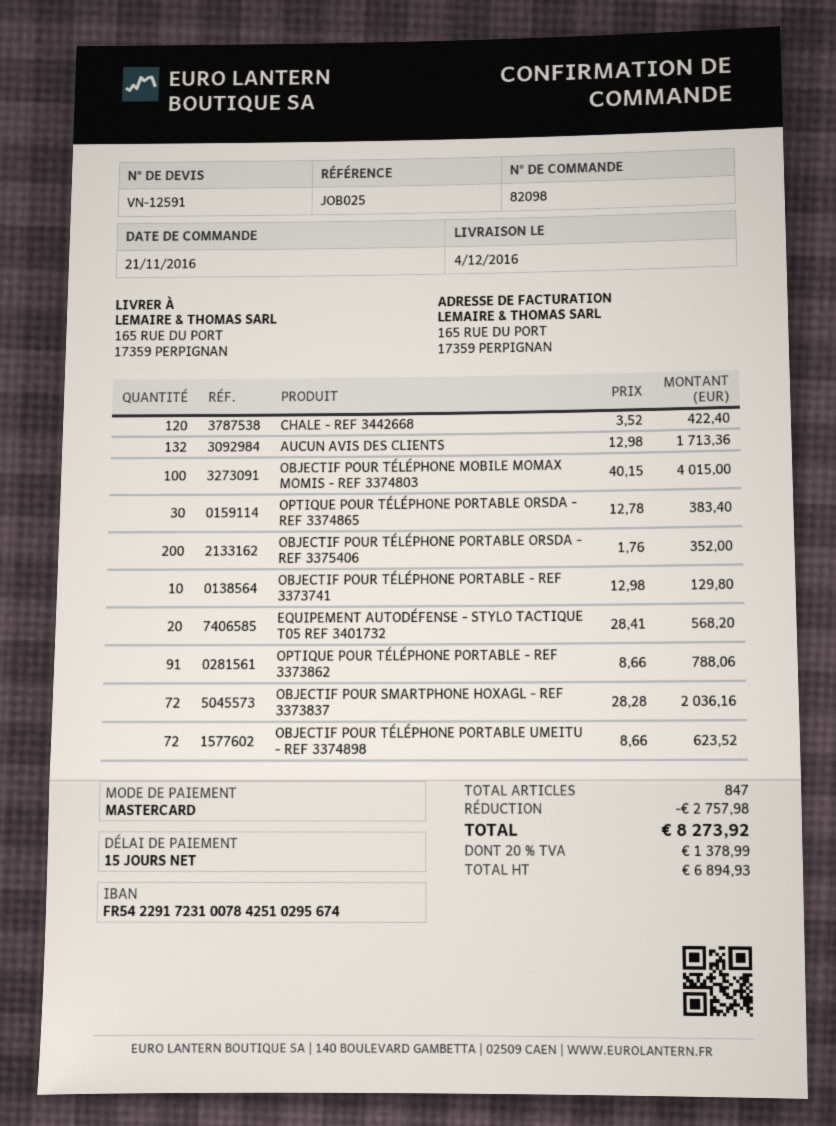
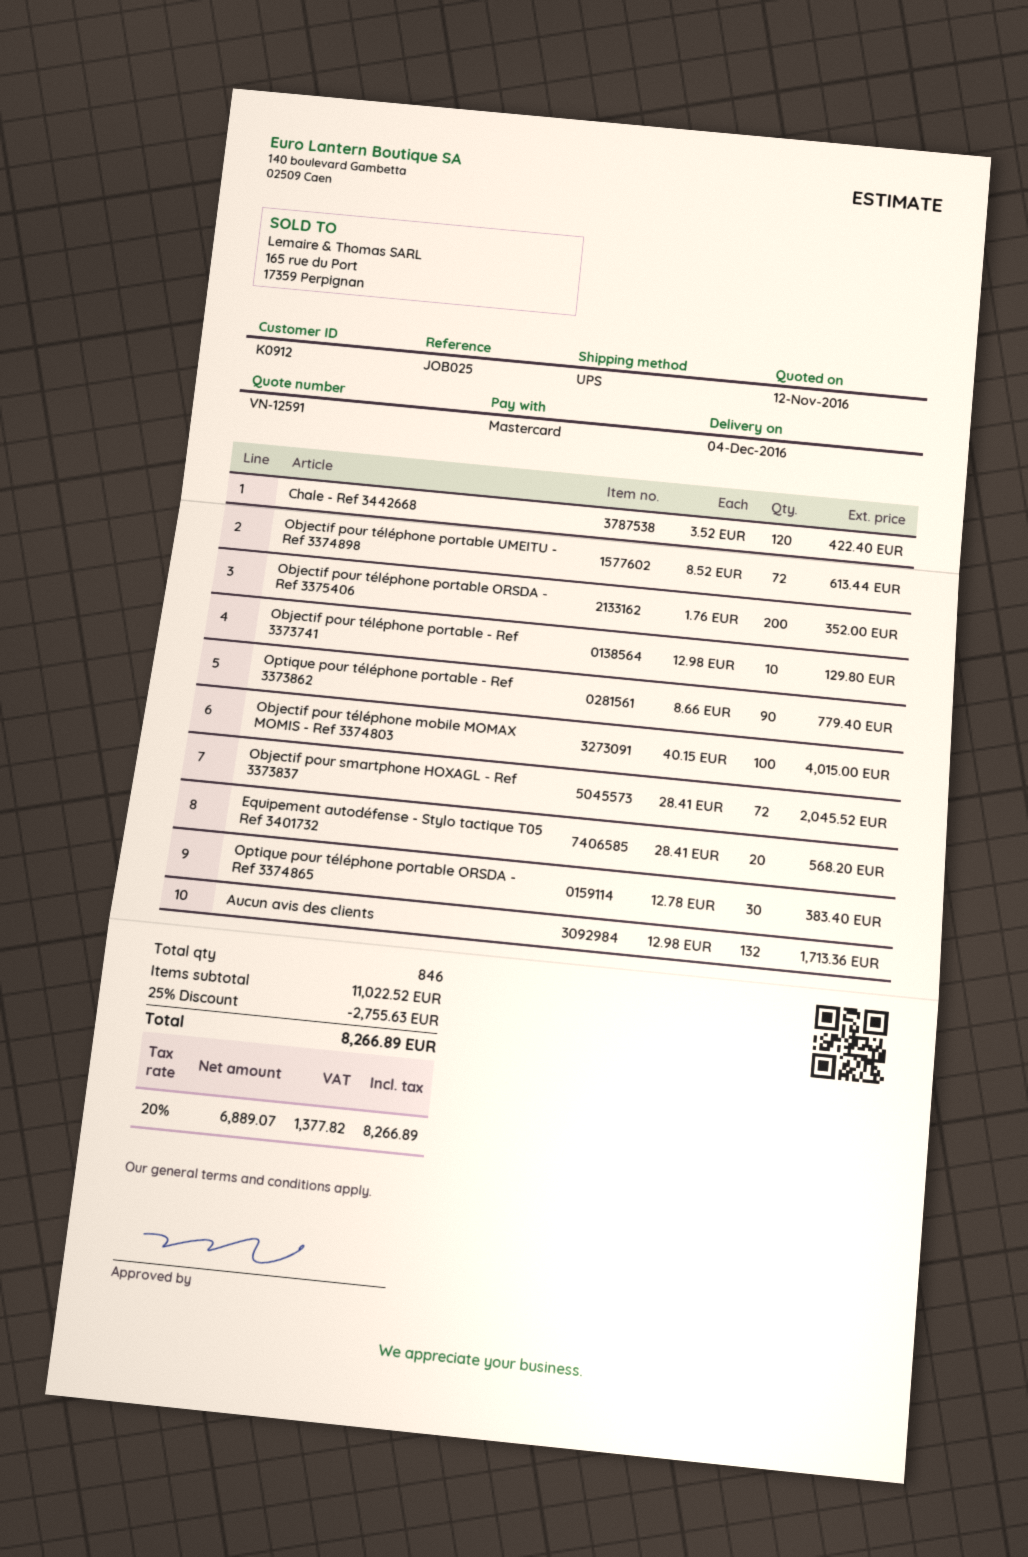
OPTIQUE POUR TÉLÉPHONE PORTABLE - REF 3373862: 91 x 8.66 = 788.06 -> 90 x 8.66 = 779.40
OBJECTIF POUR SMARTPHONE HOXAGL - REF 3373837: 72 x 28.28 = 2036.16 -> 72 x 28.41 = 2045.52
OBJECTIF POUR TÉLÉPHONE PORTABLE UMEITU - REF 3374898: 72 x 8.66 = 623.52 -> 72 x 8.52 = 613.44
total quantity: 847 -> 846
discount: 2757.98 -> 2755.63
net: 6894.93 -> 6889.07
tax: 20% = 1378.99 -> 20% = 1377.82
total: 8273.92 -> 8266.89

